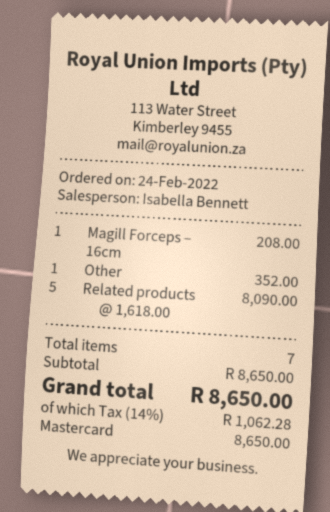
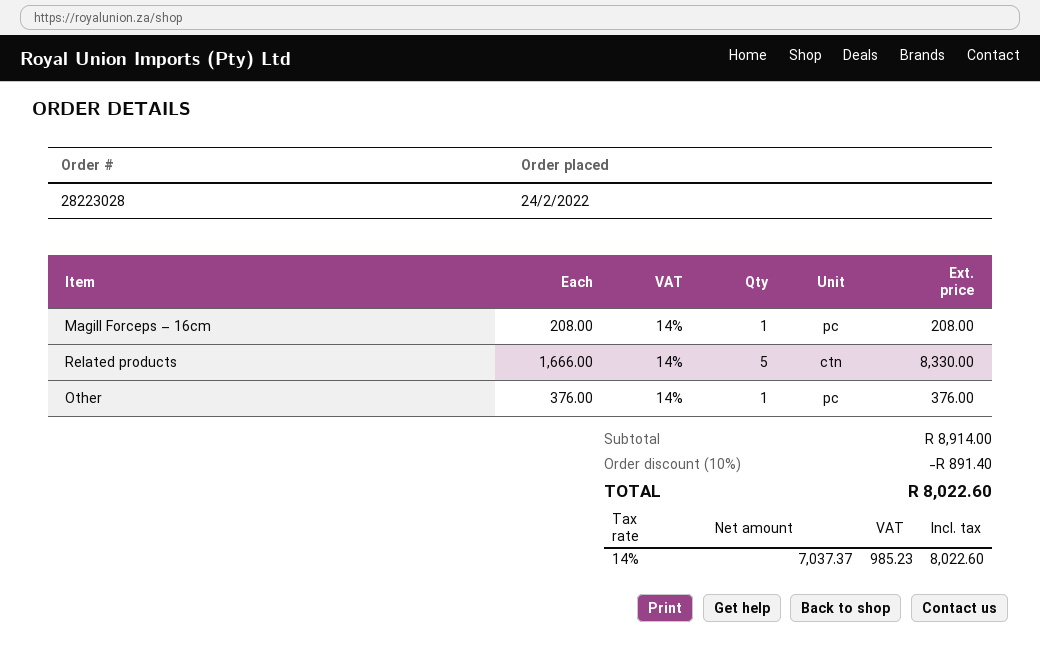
Other: 1 x 352.00 = 352.00 -> 1 x 376.00 = 376.00
Related products: 5 x 1618.00 = 8090.00 -> 5 x 1666.00 = 8330.00
subtotal: 8650.00 -> 8914.00
discount: none -> 10% = 891.40
tax: 14% = 1062.28 -> 14% = 985.23
total: 8650.00 -> 8022.60

